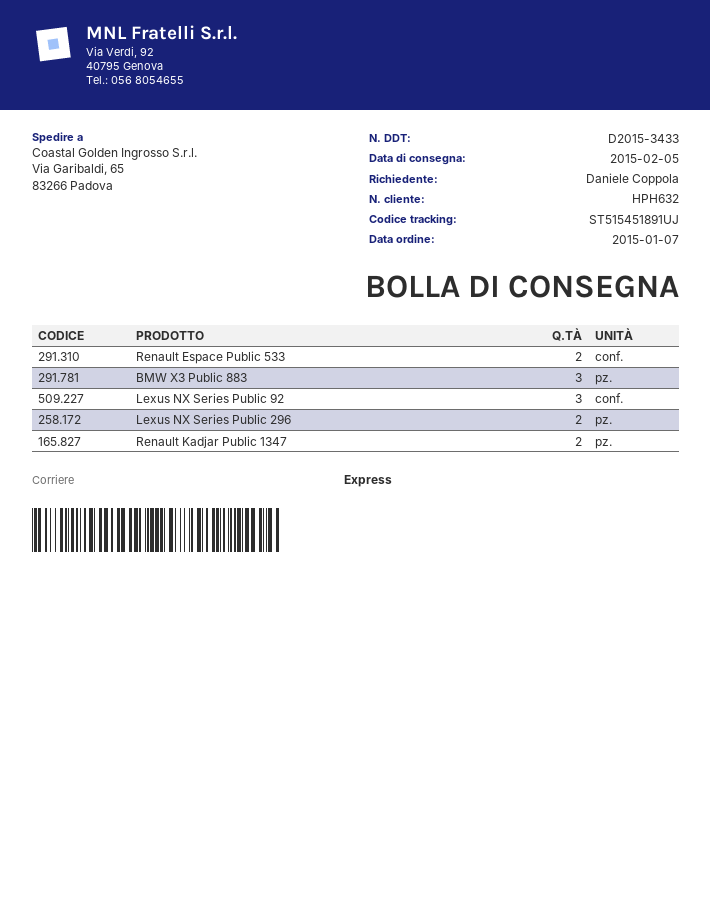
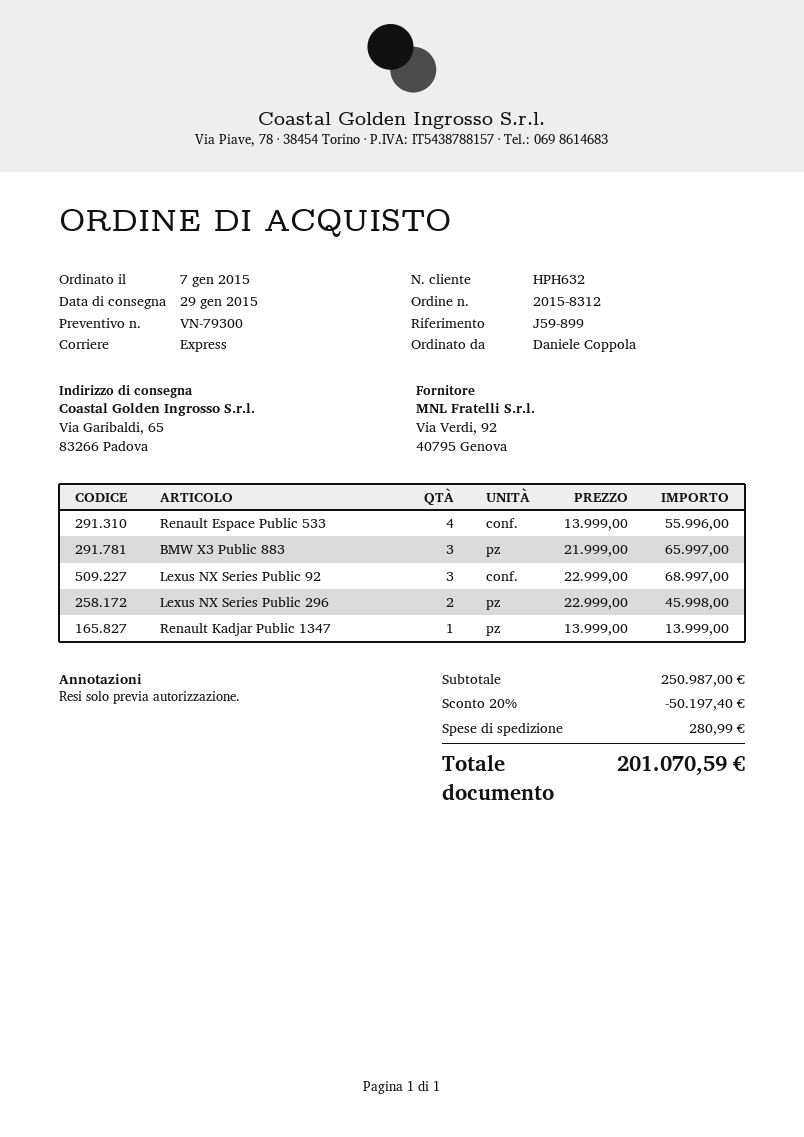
delivery date: 2015-02-05 -> 2015-01-29
Renault Espace Public 533: 2 -> 4
Renault Kadjar Public 1347: 2 -> 1

